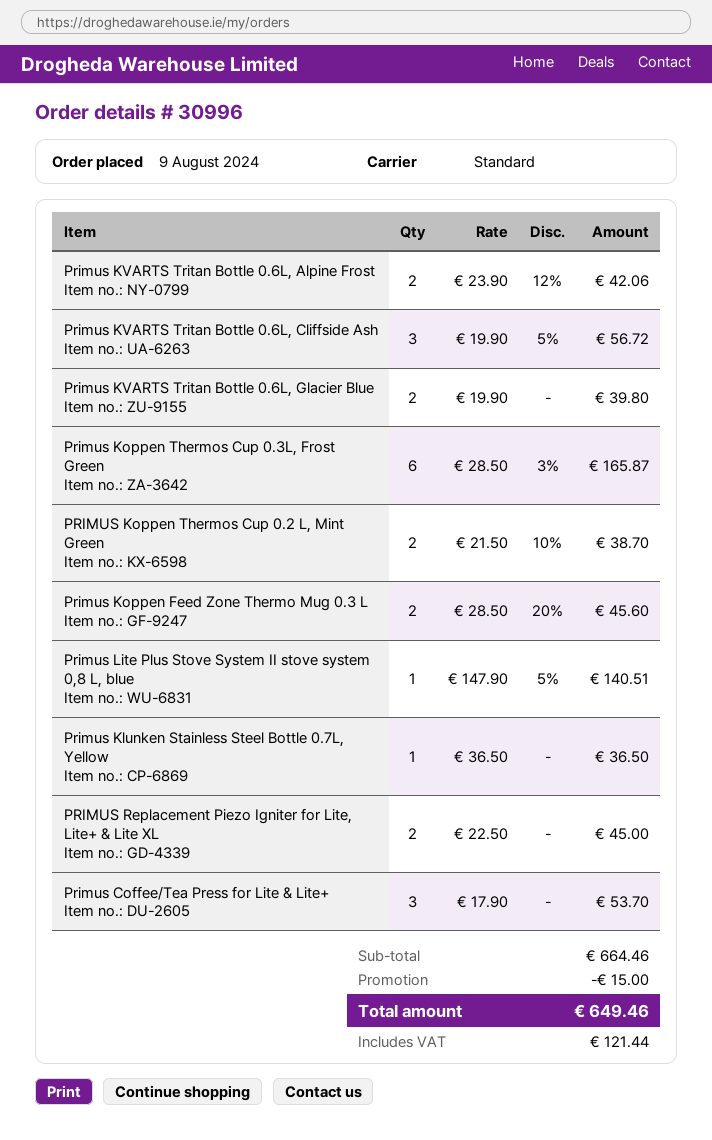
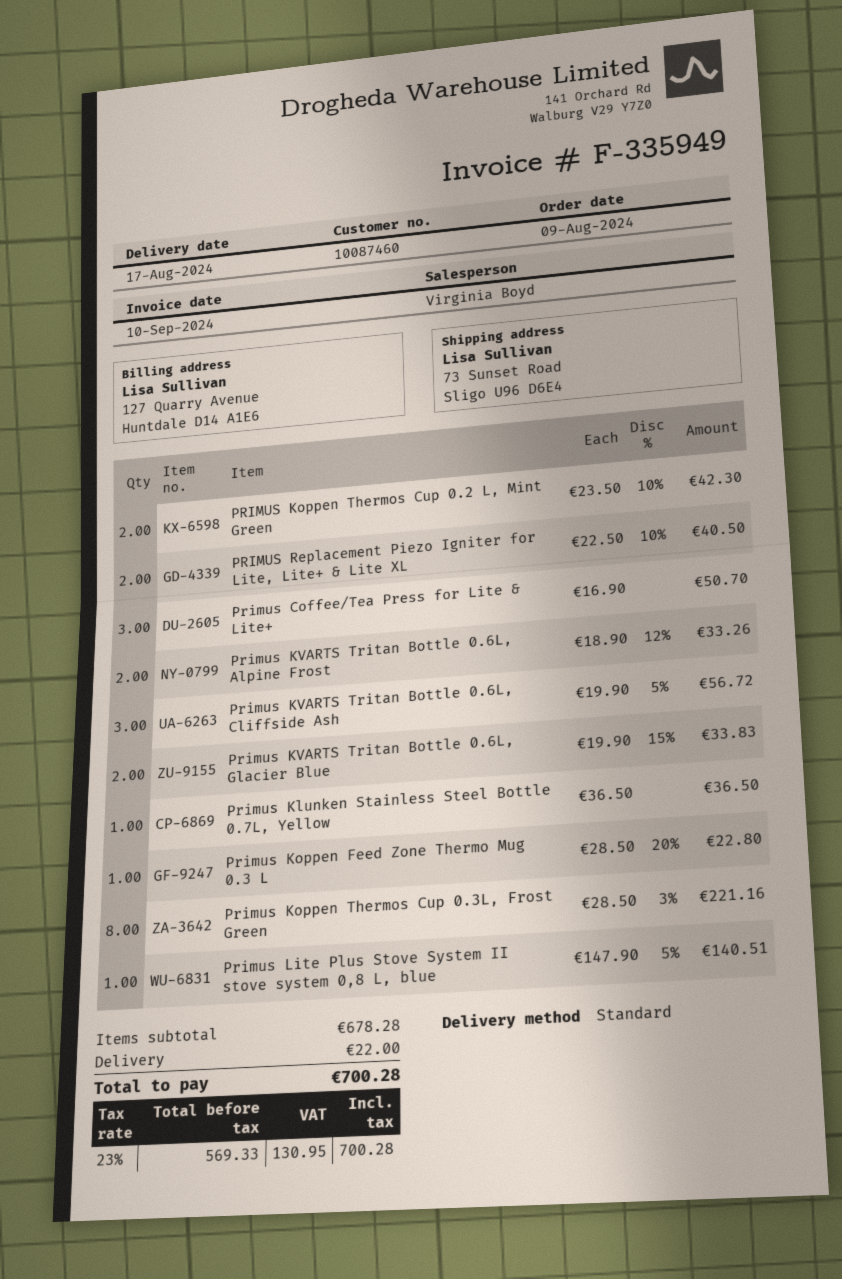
Primus KVARTS Tritan Bottle 0.6L, Alpine Frost: 2 x 23.90 - 12% = 42.06 -> 2 x 18.90 - 12% = 33.26
Primus KVARTS Tritan Bottle 0.6L, Glacier Blue: 2 x 19.90 = 39.80 -> 2 x 19.90 - 15% = 33.83
Primus Koppen Thermos Cup 0.3L, Frost Green: 6 x 28.50 - 3% = 165.87 -> 8 x 28.50 - 3% = 221.16
PRIMUS Koppen Thermos Cup 0.2 L, Mint Green: 2 x 21.50 - 10% = 38.70 -> 2 x 23.50 - 10% = 42.30
Primus Koppen Feed Zone Thermo Mug 0.3 L: 2 x 28.50 - 20% = 45.60 -> 1 x 28.50 - 20% = 22.80
PRIMUS Replacement Piezo Igniter for Lite, Lite+ & Lite XL: 2 x 22.50 = 45.00 -> 2 x 22.50 - 10% = 40.50
Primus Coffee/Tea Press for Lite & Lite+: 3 x 17.90 = 53.70 -> 3 x 16.90 = 50.70
subtotal: 664.46 -> 678.28
discount: 15.00 -> none
shipping: none -> 22.00
tax: 121.44 -> 130.95
total: 649.46 -> 700.28

